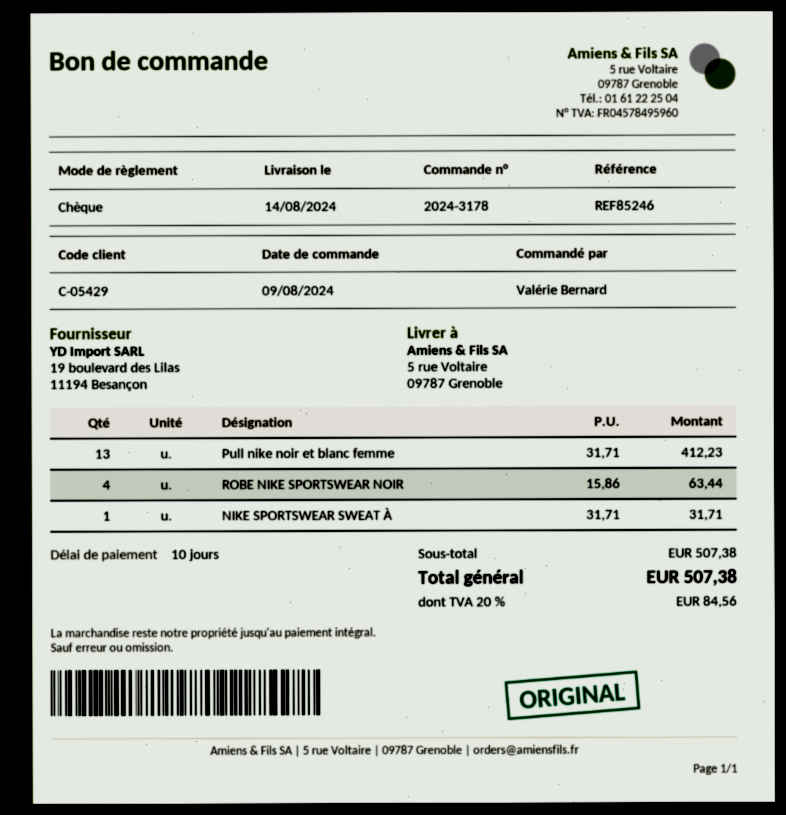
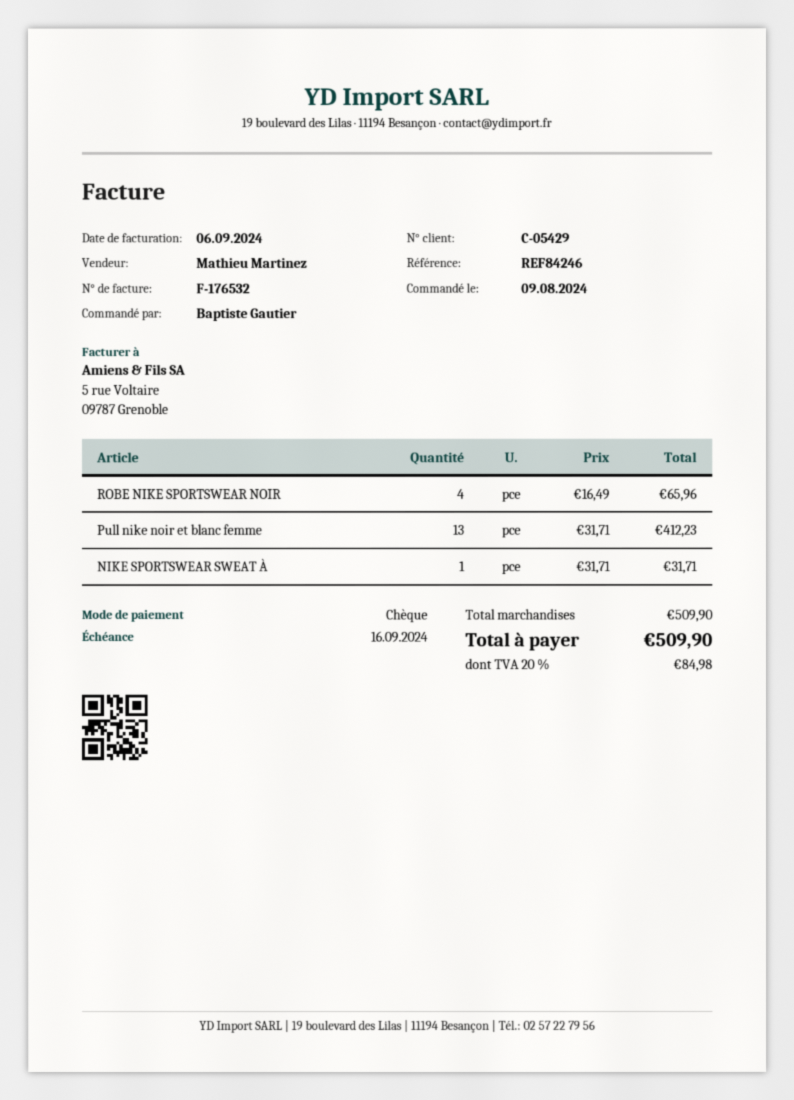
reference: REF85246 -> REF84246
ordered by: Valérie Bernard -> Baptiste Gautier
ROBE NIKE SPORTSWEAR NOIR: 4 x 15.86 = 63.44 -> 4 x 16.49 = 65.96
subtotal: 507.38 -> 509.90
tax: 20% = 84.56 -> 20% = 84.98
total: 507.38 -> 509.90

